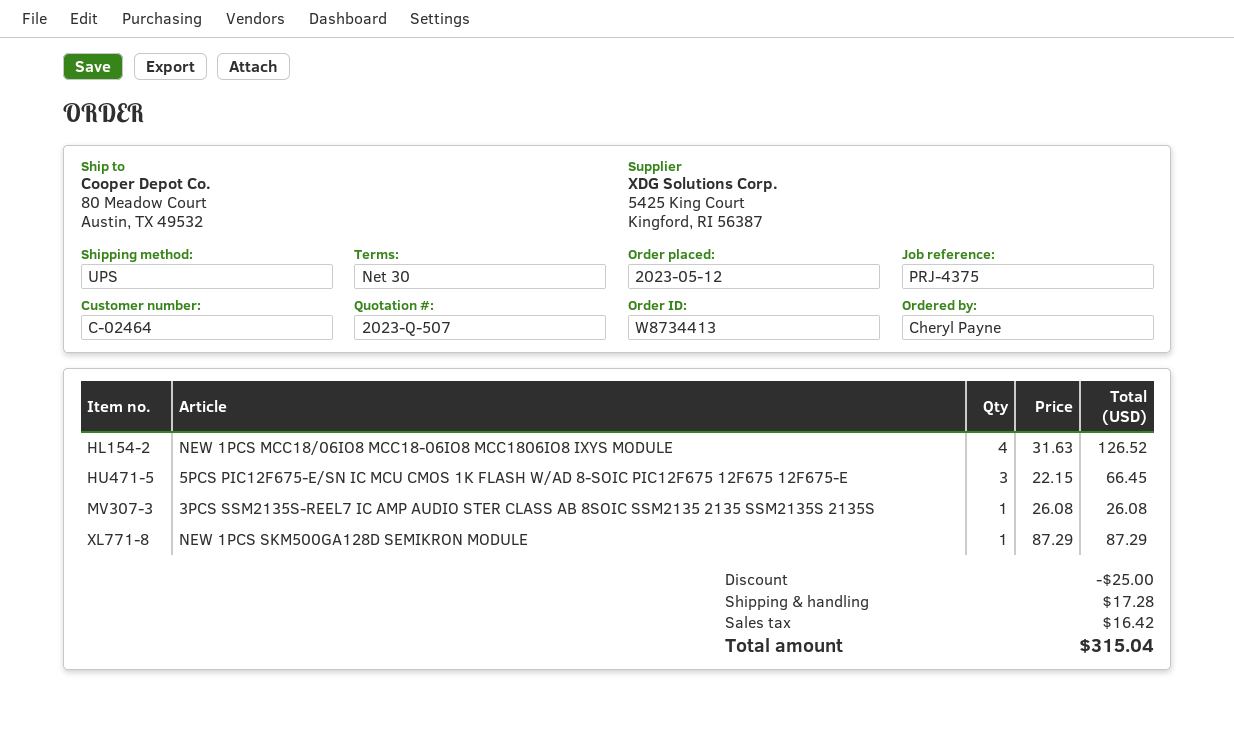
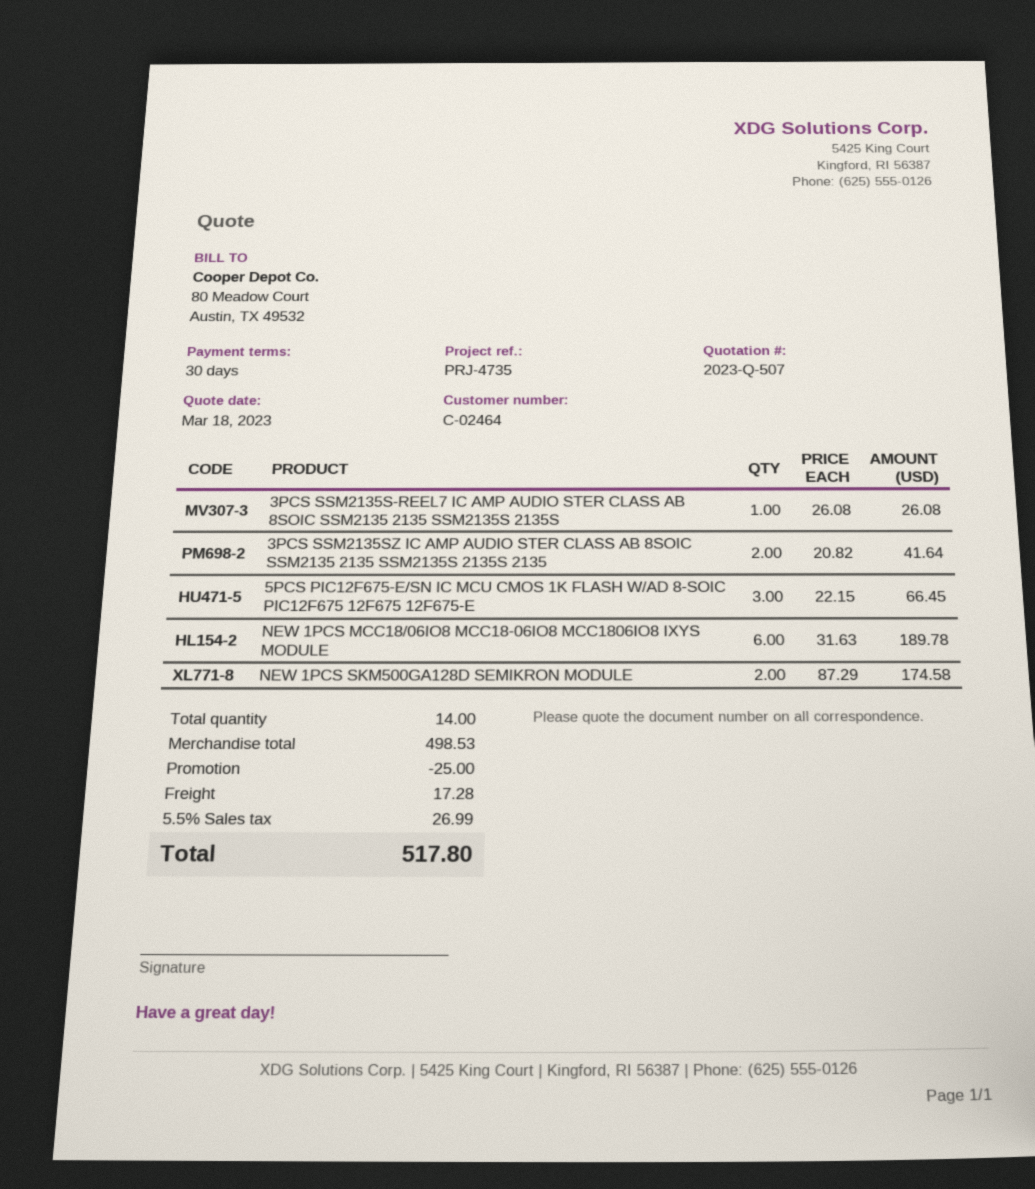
reference: PRJ-4375 -> PRJ-4735
NEW 1PCS MCC18/06IO8 MCC18-06IO8 MCC1806IO8 IXYS MODULE: 4 x 31.63 = 126.52 -> 6 x 31.63 = 189.78
NEW 1PCS SKM500GA128D SEMIKRON MODULE: 1 x 87.29 = 87.29 -> 2 x 87.29 = 174.58
3PCS SSM2135SZ IC AMP AUDIO STER CLASS AB 8SOIC SSM2135 2135 SSM2135S 2135S 2135: none -> 2 x 20.82 = 41.64
tax: 16.42 -> 26.99
total: 315.04 -> 517.80

